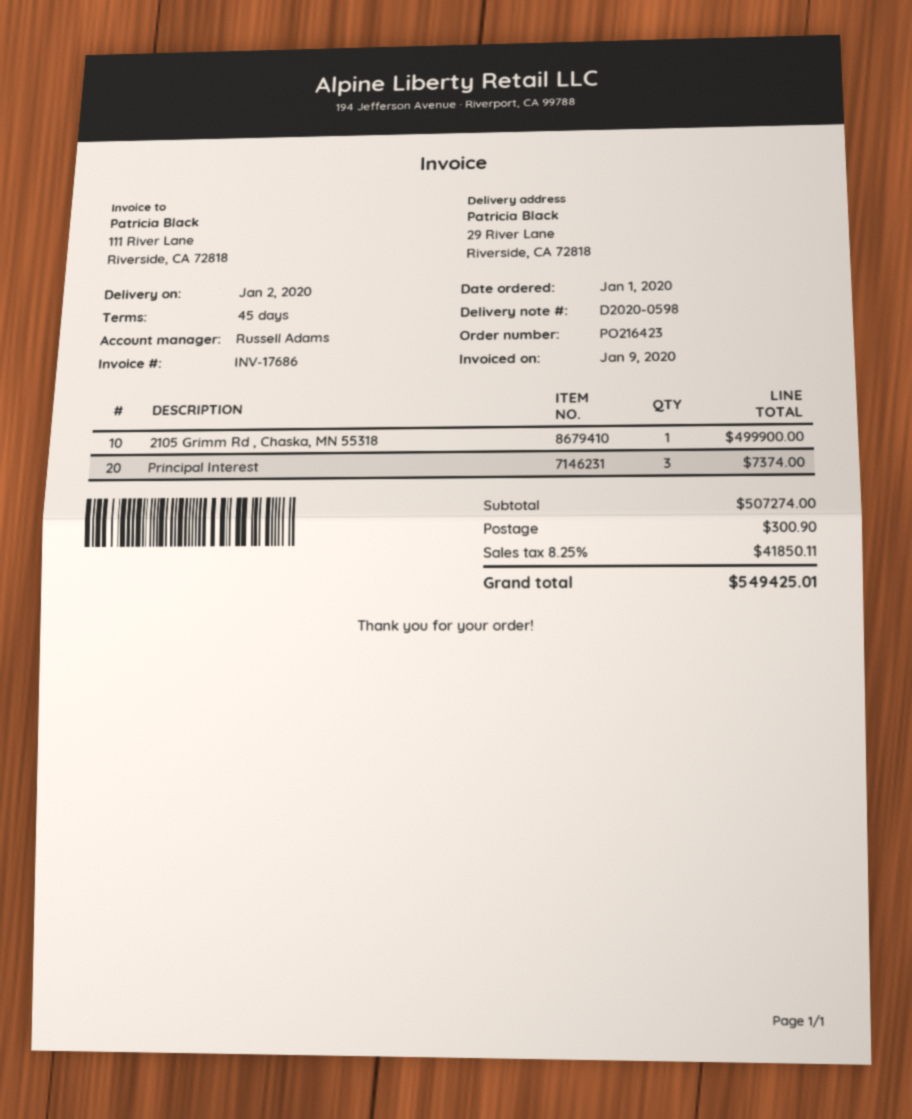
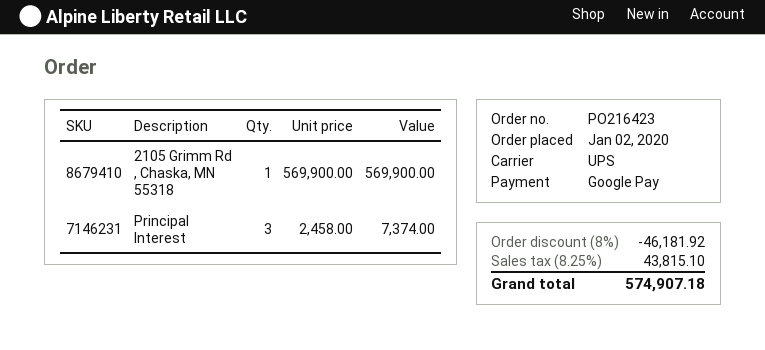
order date: 2020-01-01 -> 2020-01-02
2105 Grimm Rd , Chaska, MN 55318: 1 for 499900.00 -> 1 for 569900.00
discount: none -> 8% = 46181.92
shipping: 300.90 -> none
tax: 8.25% = 41850.11 -> 8.25% = 43815.10
total: 549425.01 -> 574907.18

